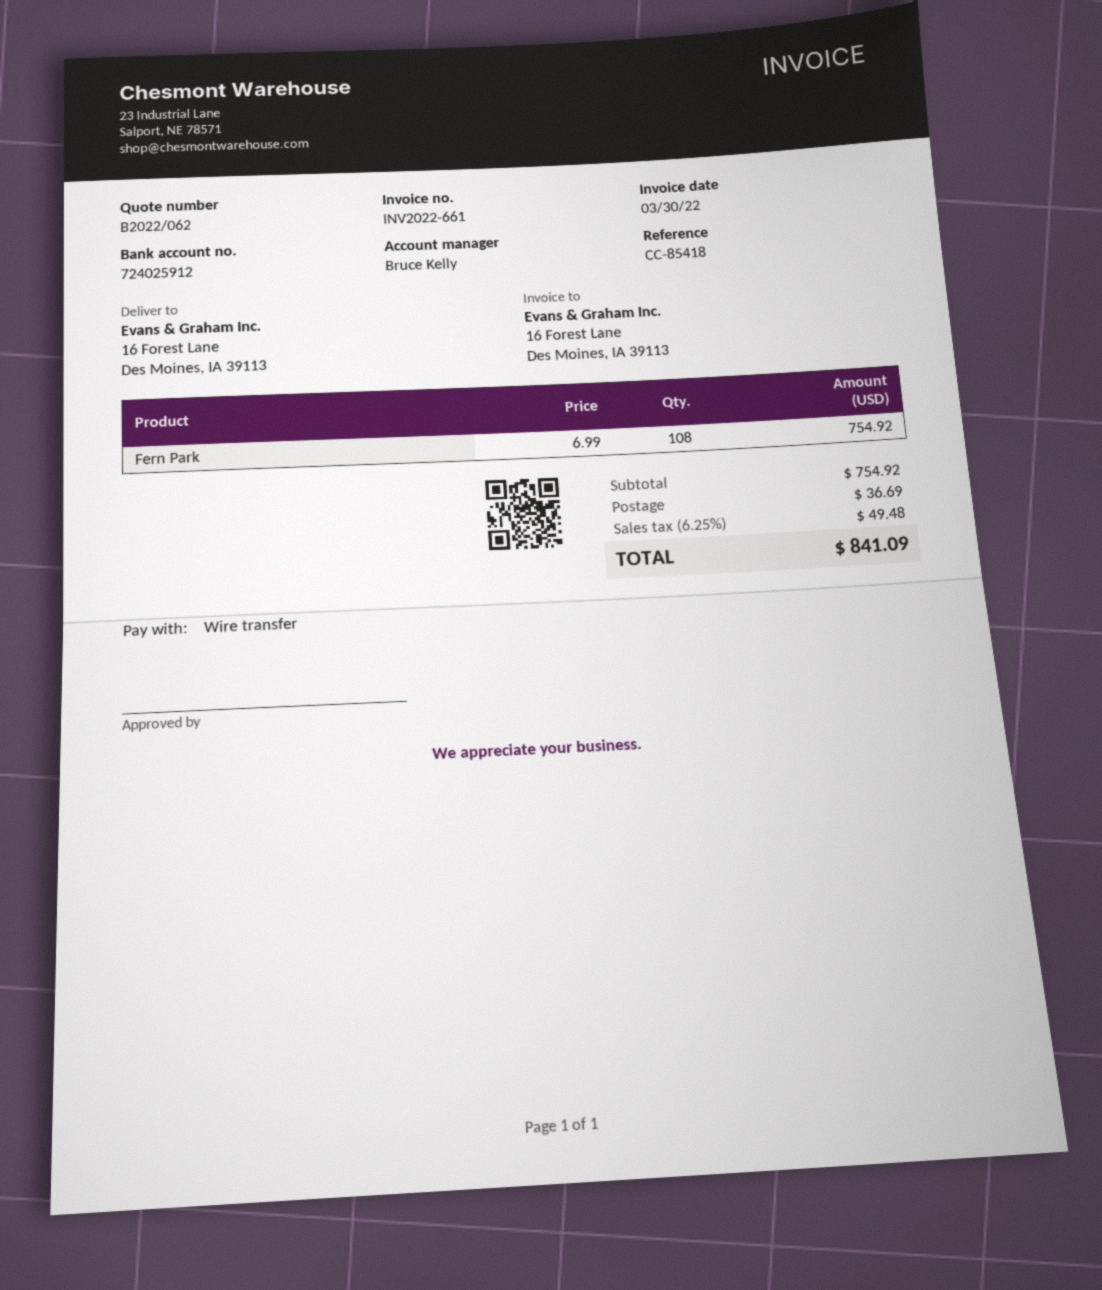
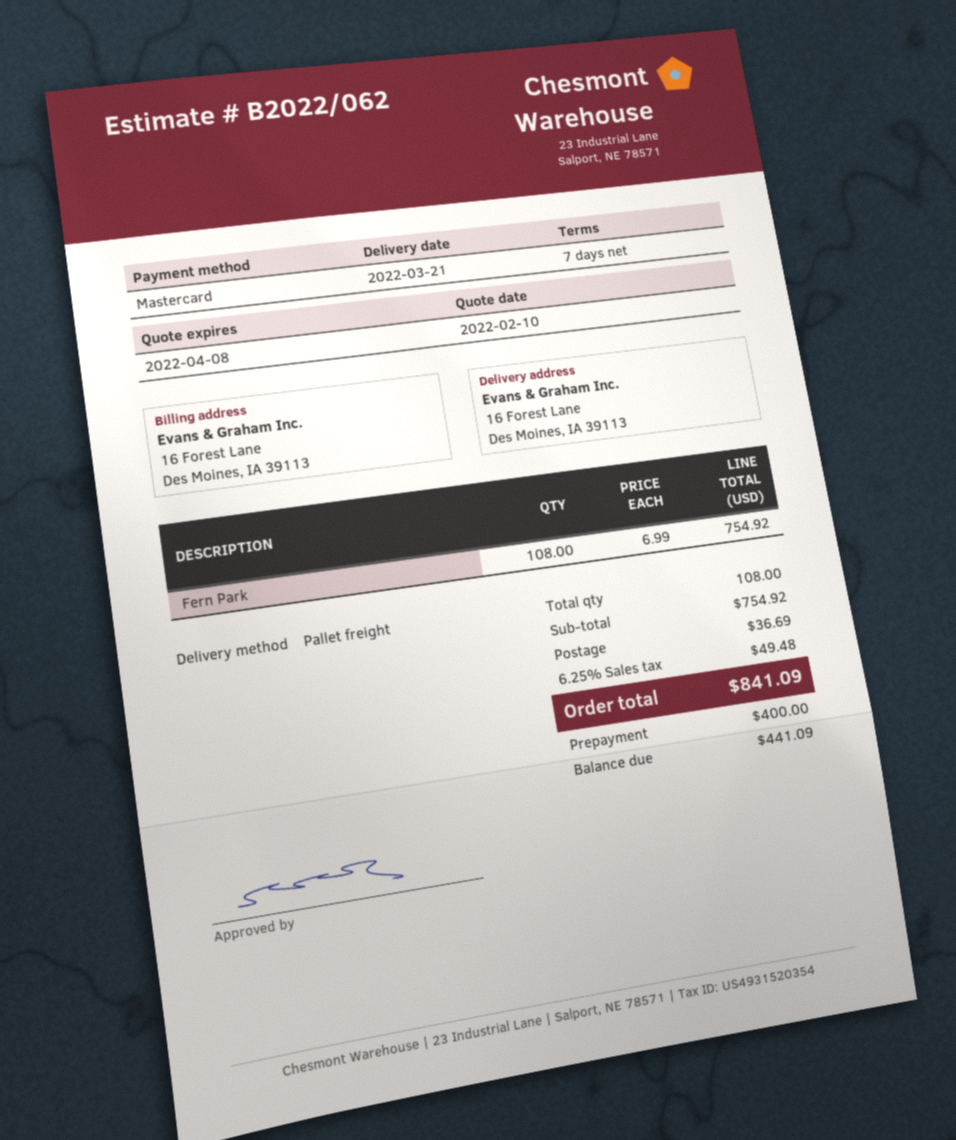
payment method: bank transfer -> Mastercard

